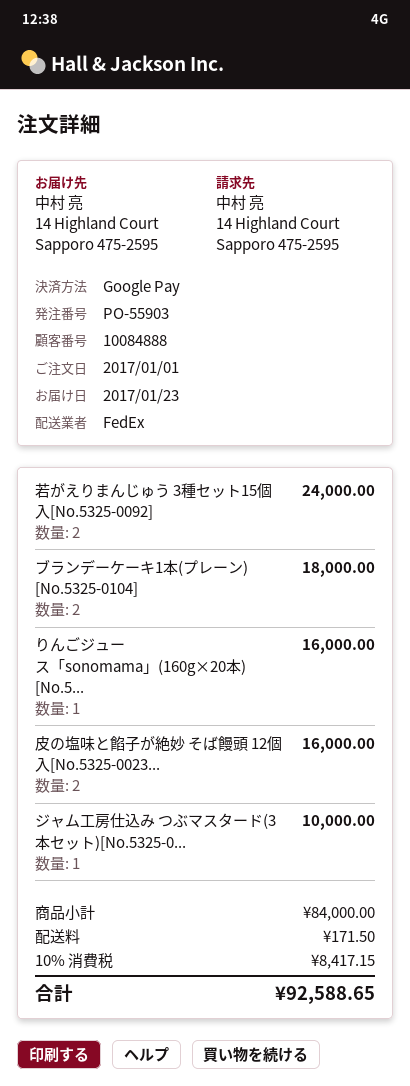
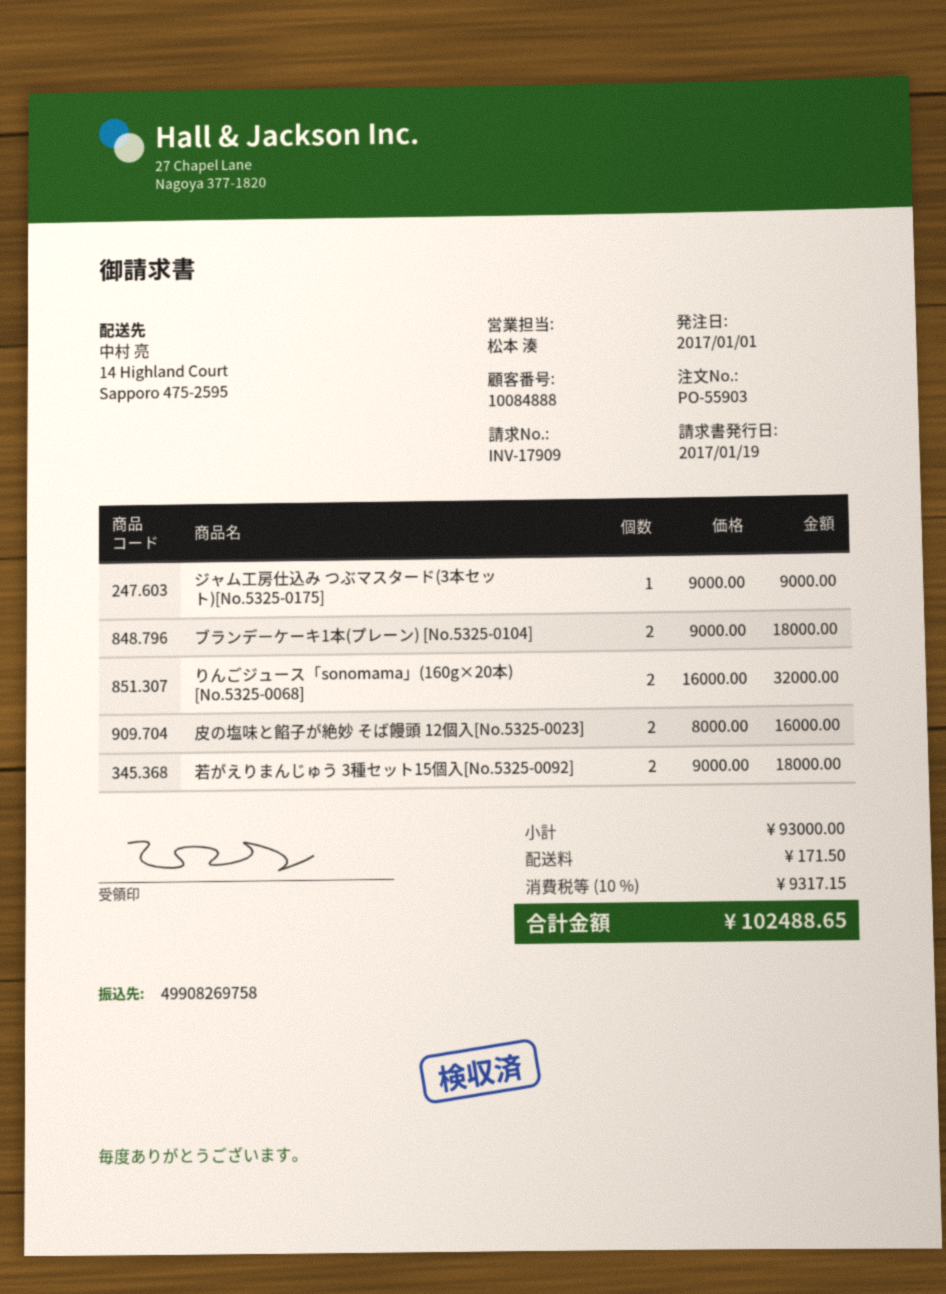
若がえりまんじゅう 3種セット15個入[No.5325-0092]: 2 for 24000.00 -> 2 for 18000.00
りんごジュース「sonomama」(160g×20本) [No.5...: 1 for 16000.00 -> 2 for 32000.00
ジャム工房仕込み つぶマスタード(3本セット)[No.5325-0...: 1 for 10000.00 -> 1 for 9000.00
subtotal: 84000.00 -> 93000.00
tax: 10% = 8417.15 -> 10% = 9317.15
total: 92588.65 -> 102488.65

